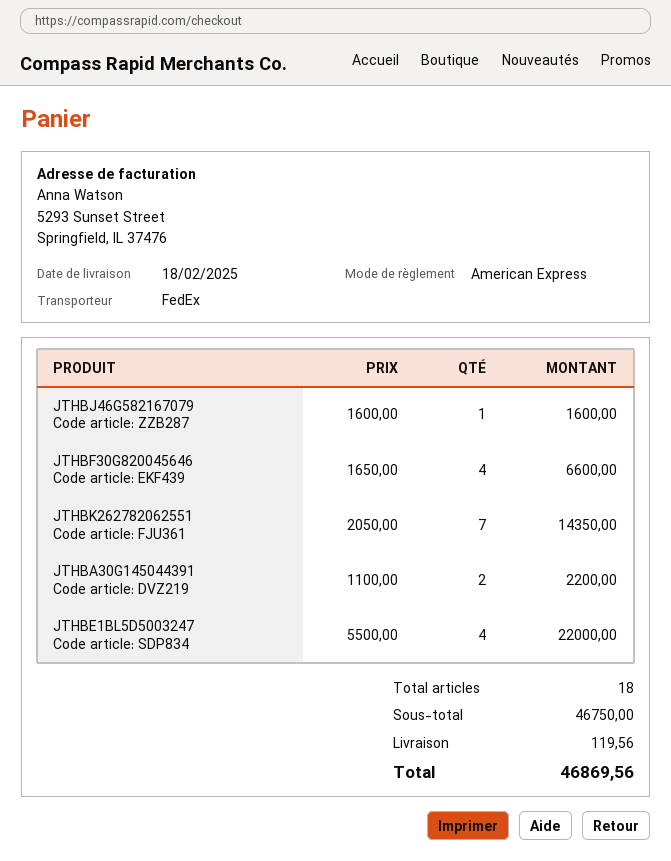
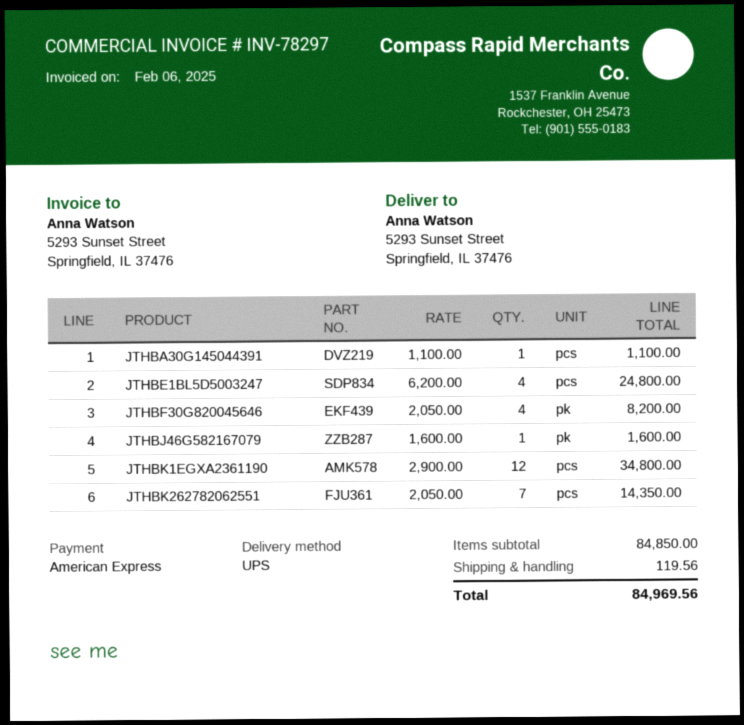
shipping method: FedEx -> UPS
JTHBF30G820045646: 4 x 1650.00 = 6600.00 -> 4 x 2050.00 = 8200.00
JTHBA30G145044391: 2 x 1100.00 = 2200.00 -> 1 x 1100.00 = 1100.00
JTHBE1BL5D5003247: 4 x 5500.00 = 22000.00 -> 4 x 6200.00 = 24800.00
JTHBK1EGXA2361190: none -> 12 x 2900.00 = 34800.00
subtotal: 46750.00 -> 84850.00
total: 46869.56 -> 84969.56

